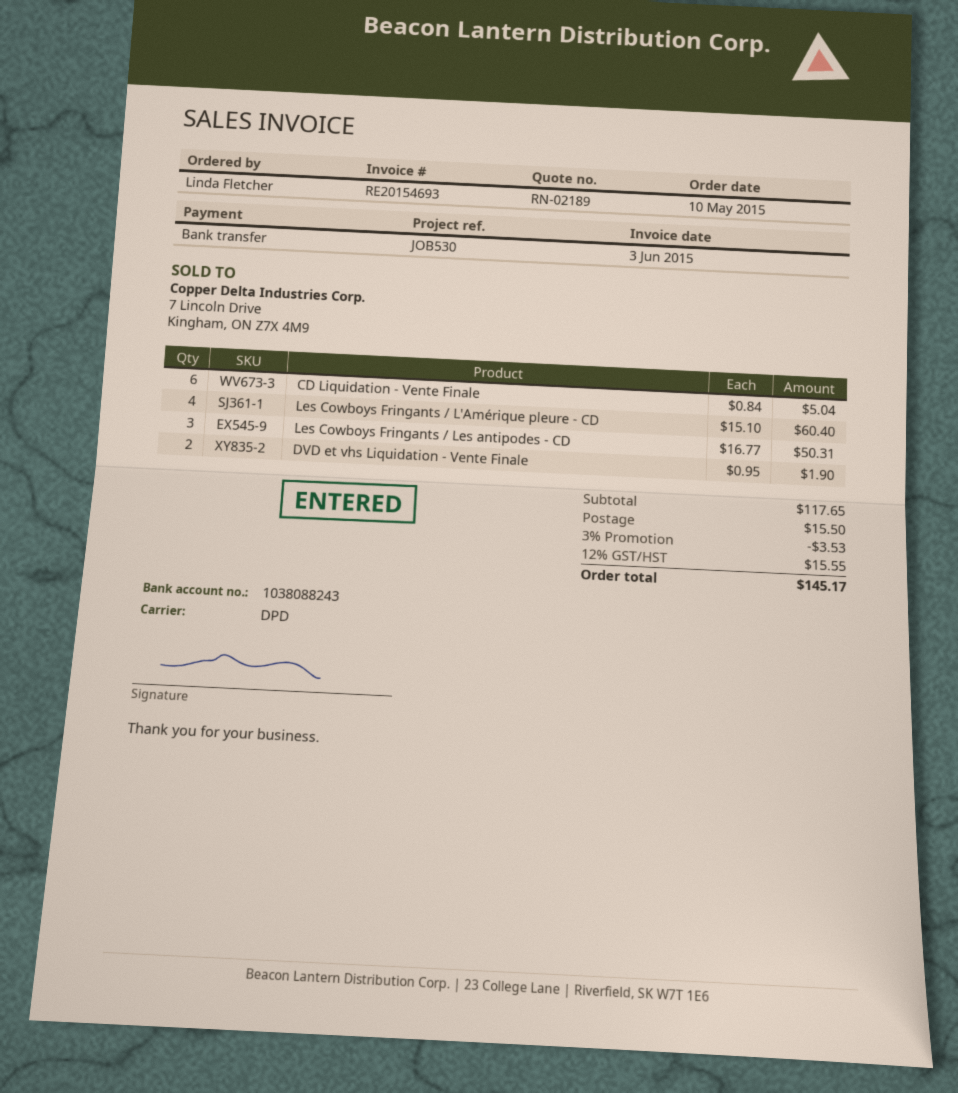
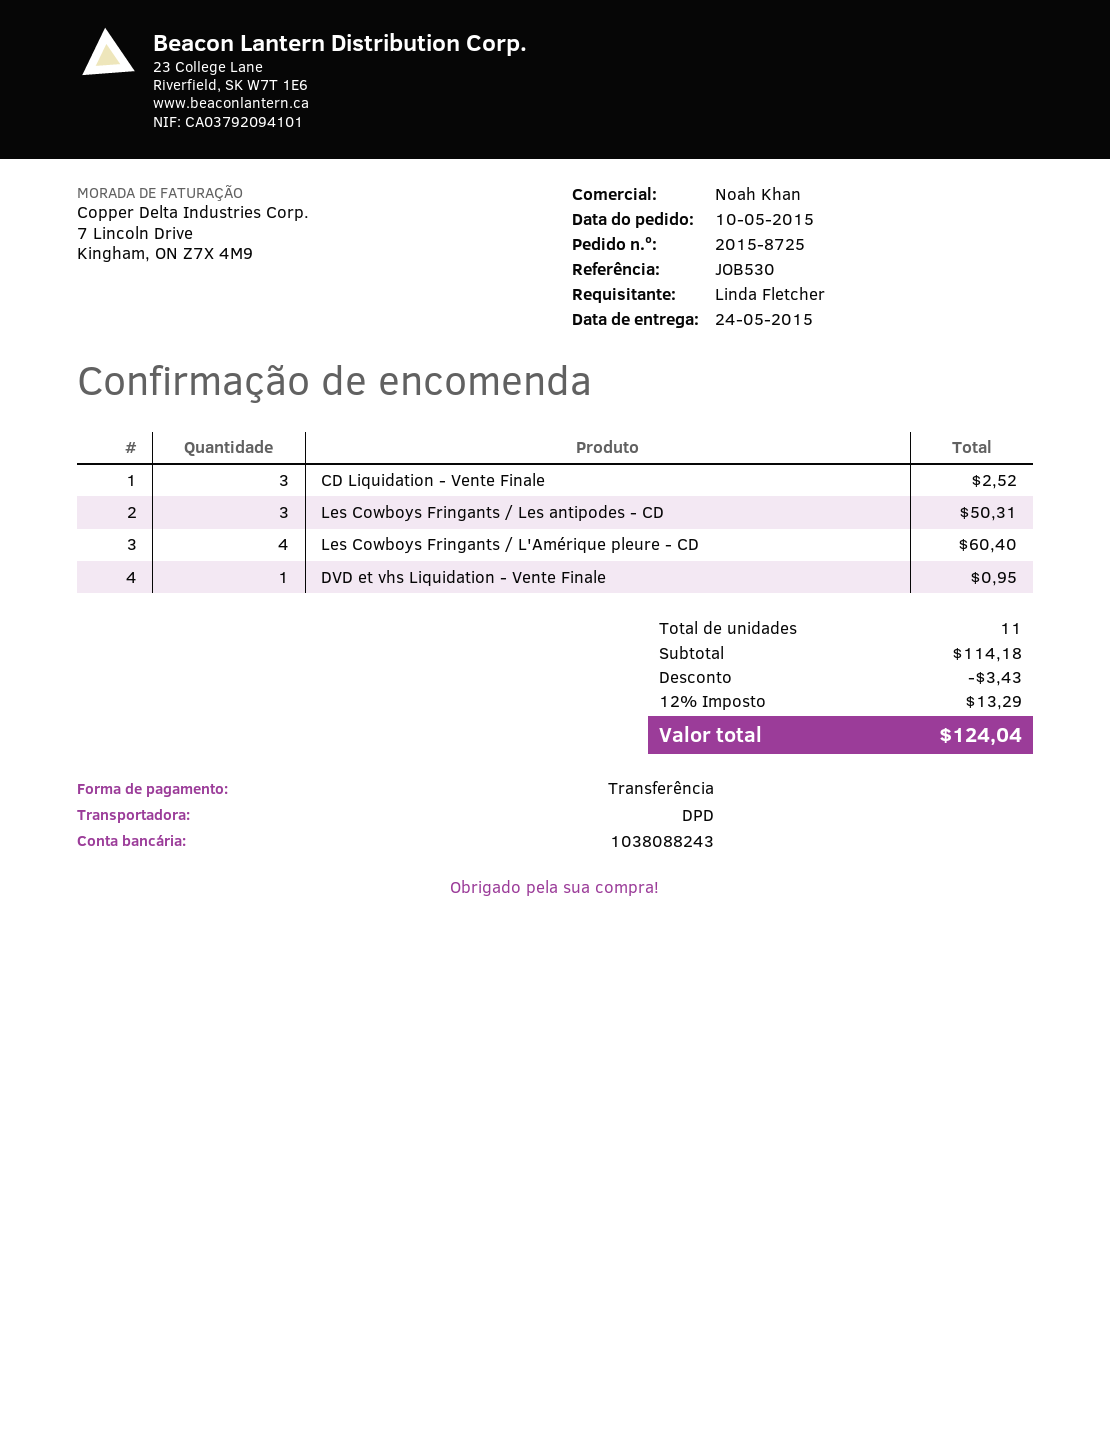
CD Liquidation - Vente Finale: 6 for 5.04 -> 3 for 2.52
DVD et vhs Liquidation - Vente Finale: 2 for 1.90 -> 1 for 0.95
subtotal: 117.65 -> 114.18
discount: 3.53 -> 3.43
shipping: 15.50 -> none
tax: 12% = 15.55 -> 12% = 13.29
total: 145.17 -> 124.04

